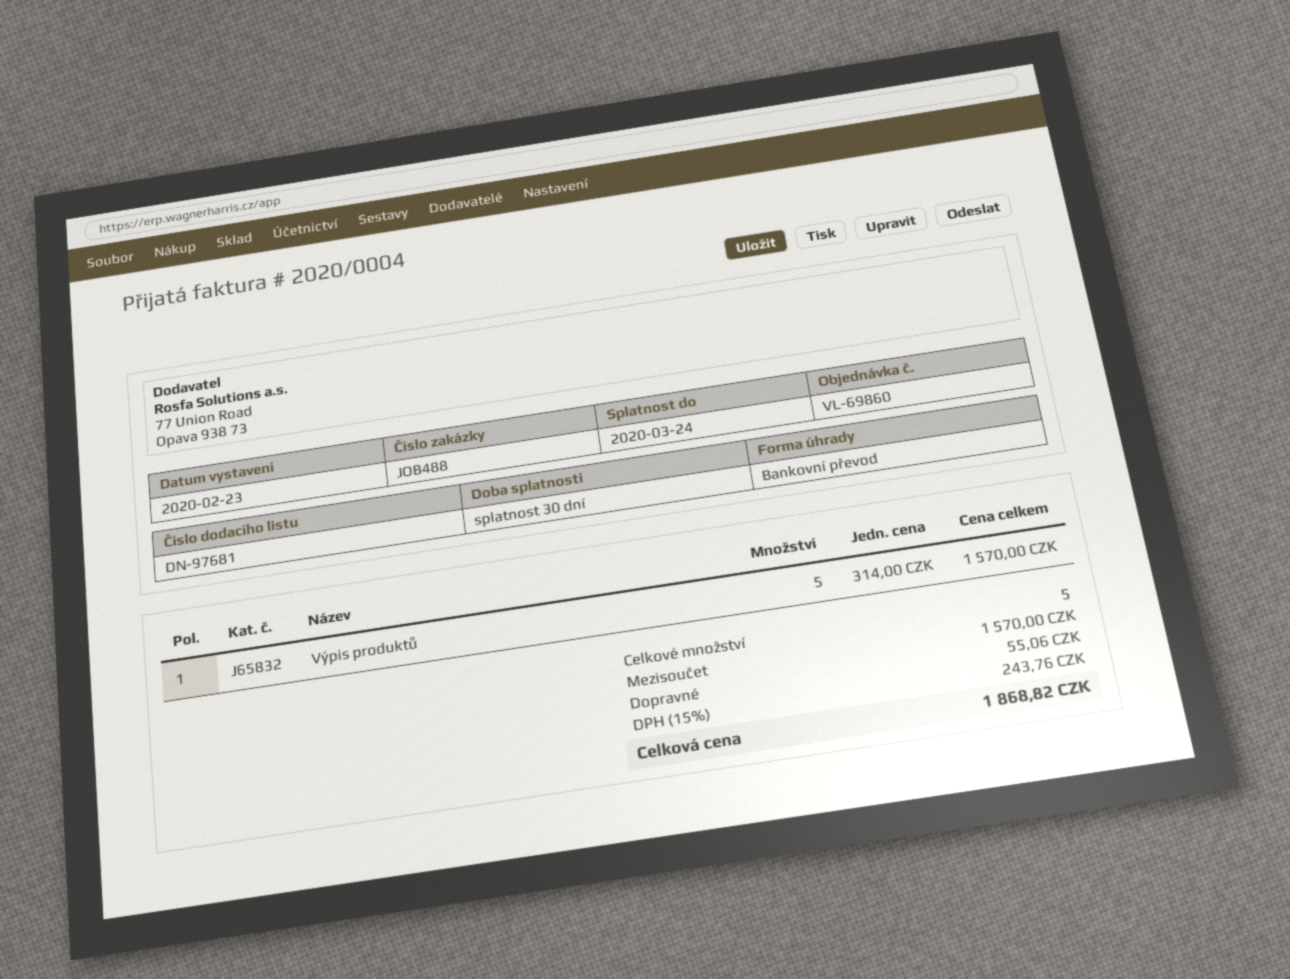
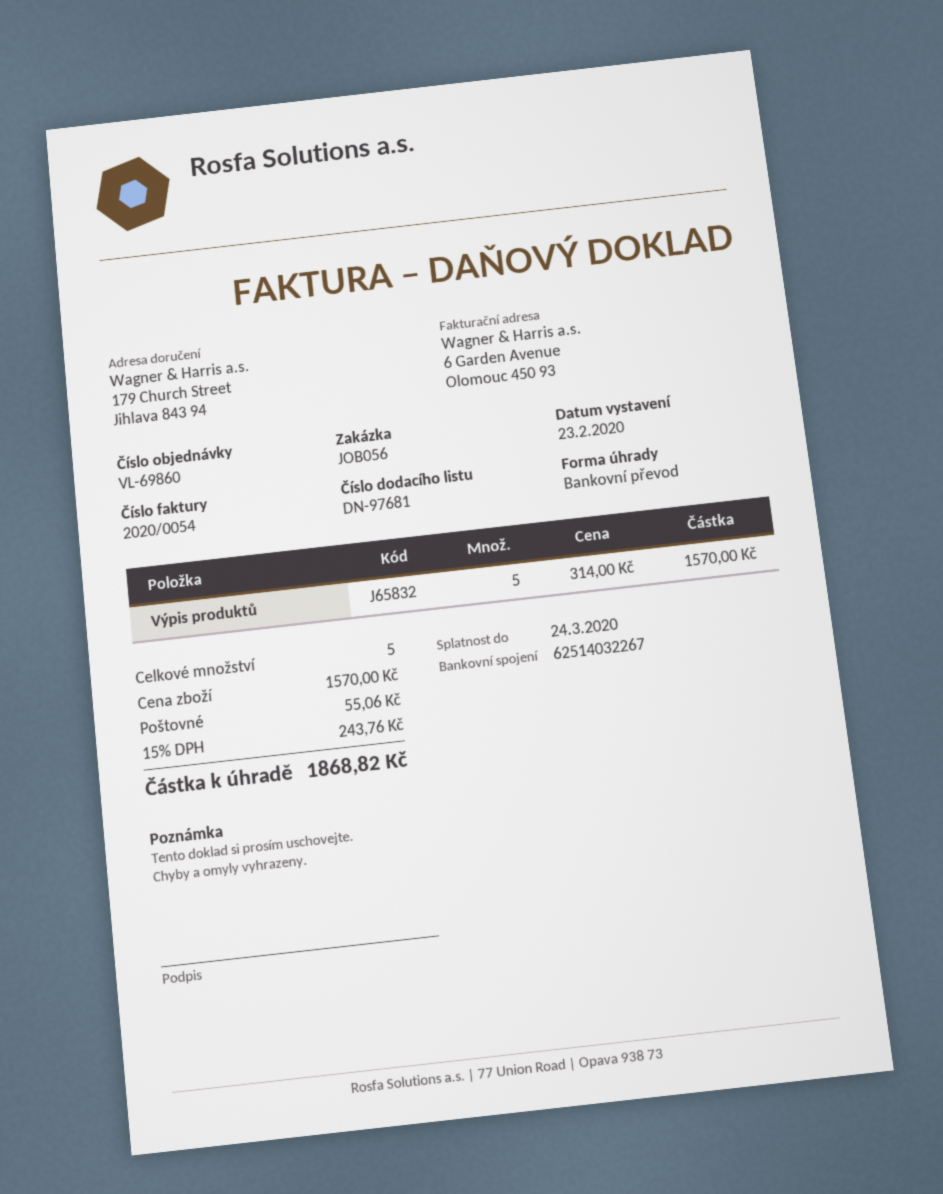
invoice number: 2020/0004 -> 2020/0054
reference: JOB488 -> JOB056

